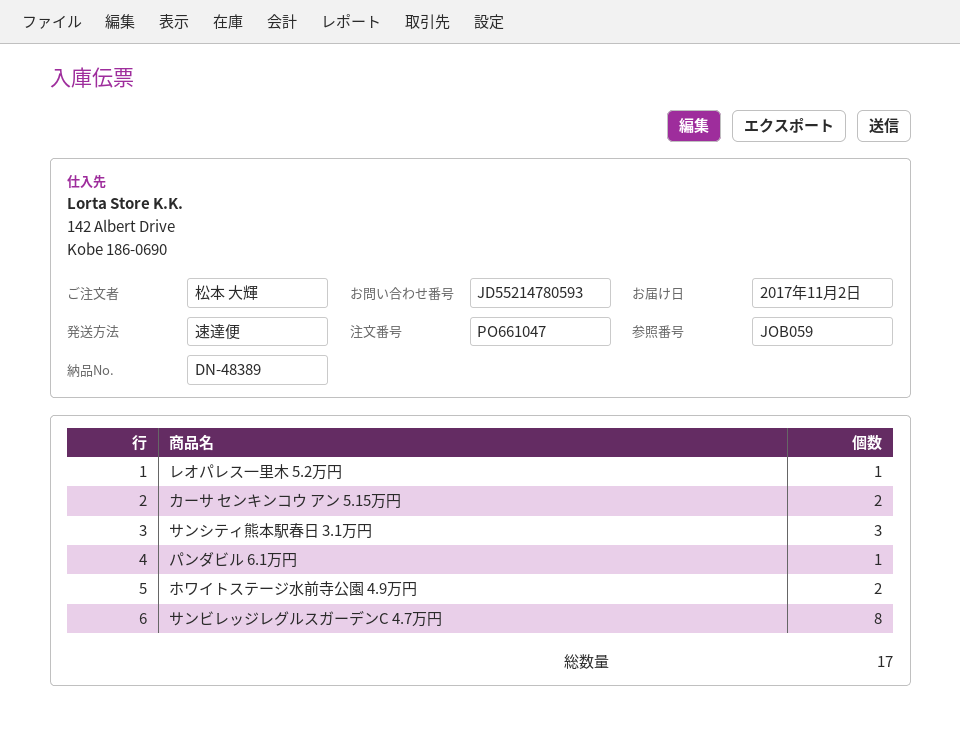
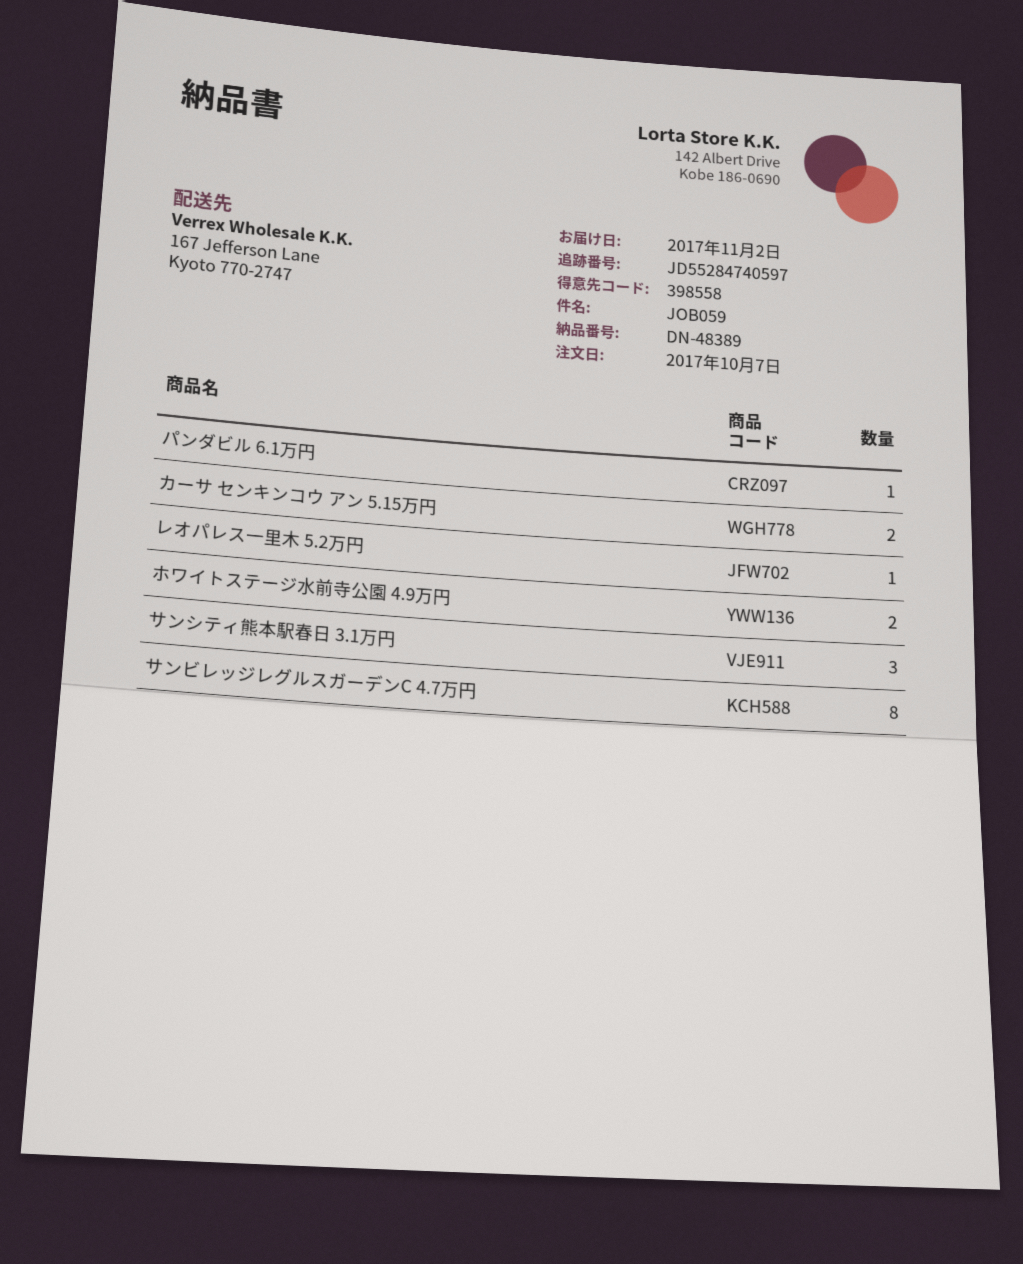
tracking number: JD55214780593 -> JD55284740597

